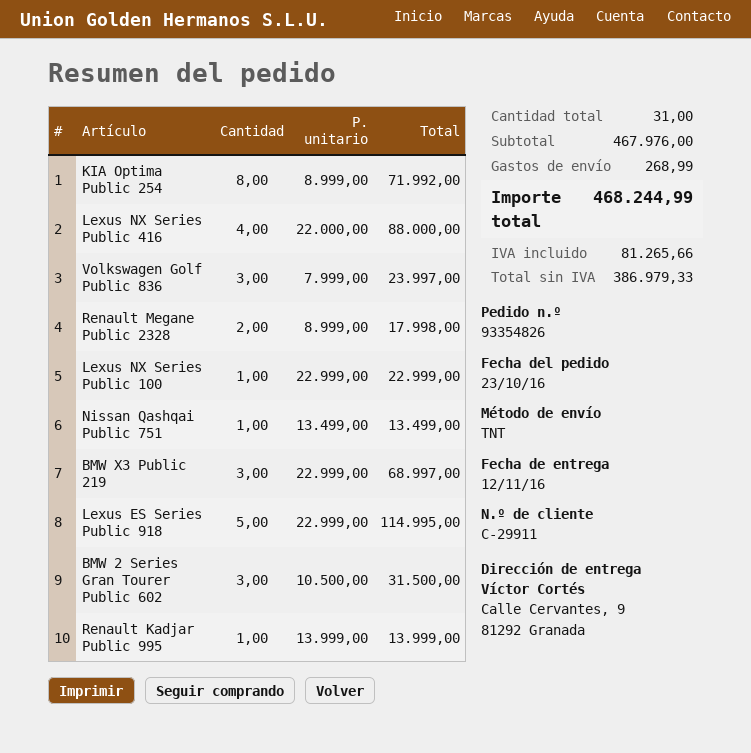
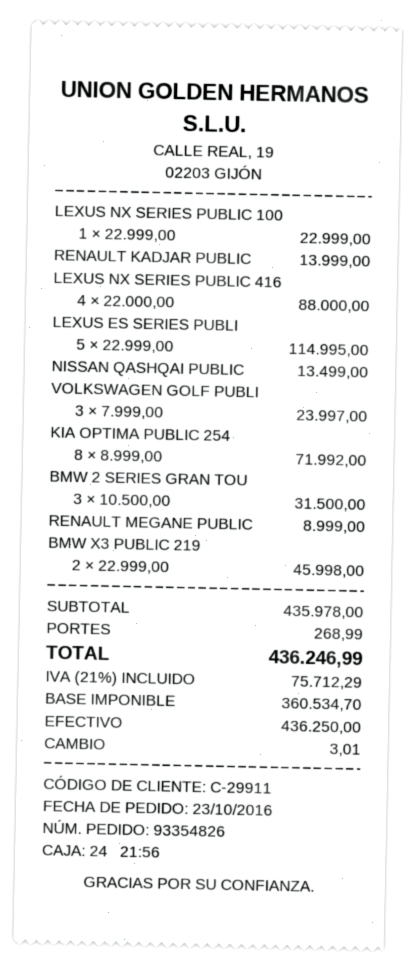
Renault Megane Public 2328: 2 x 8999.00 = 17998.00 -> 1 x 8999.00 = 8999.00
BMW X3 Public 219: 3 x 22999.00 = 68997.00 -> 2 x 22999.00 = 45998.00
subtotal: 467976.00 -> 435978.00
net: 386979.33 -> 360534.70
tax: 81265.66 -> 75712.29
total: 468244.99 -> 436246.99

